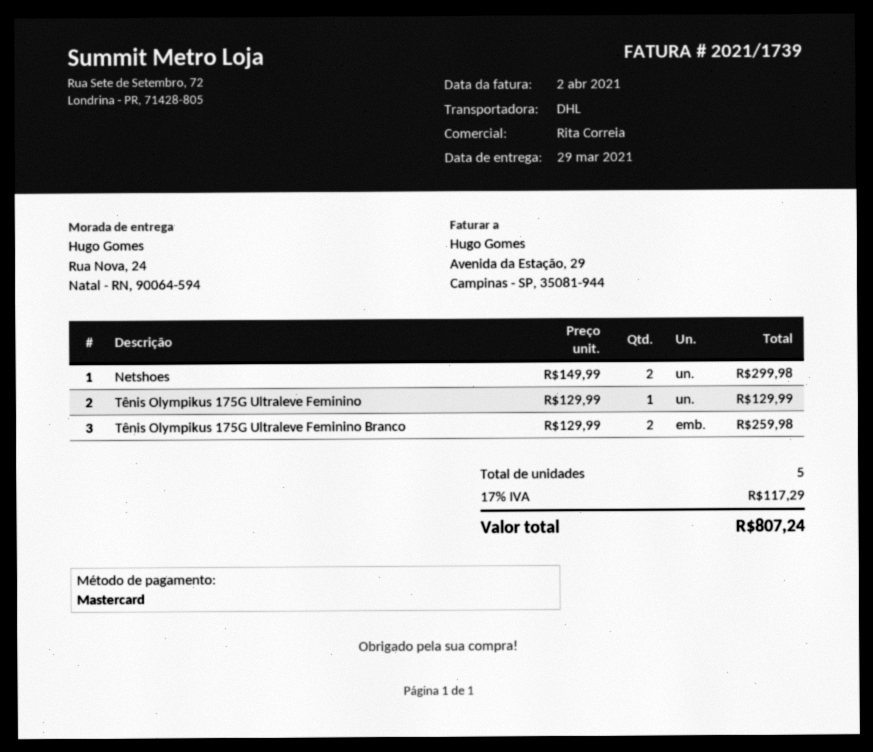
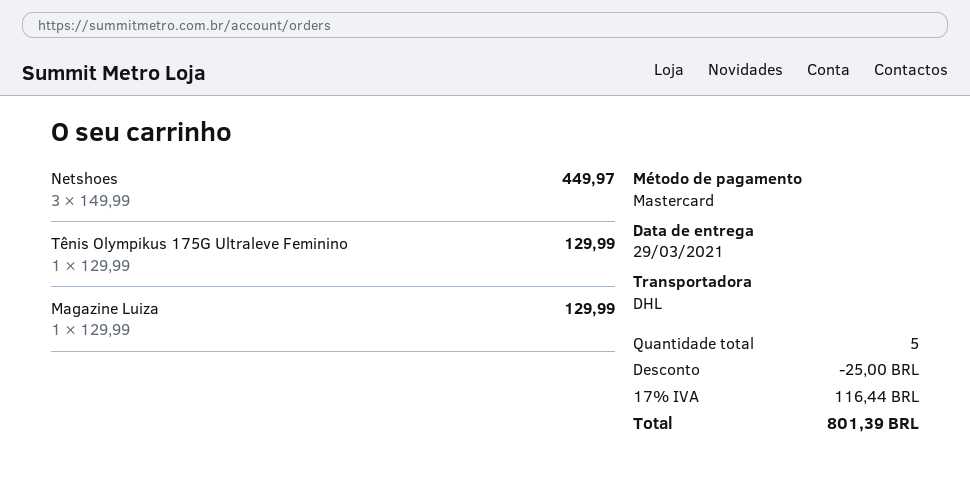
Netshoes: 2 x 149.99 = 299.98 -> 3 x 149.99 = 449.97
Tênis Olympikus 175G Ultraleve Feminino Branco: 2 x 129.99 = 259.98 -> none
Magazine Luiza: none -> 1 x 129.99 = 129.99
discount: none -> 25.00
tax: 17% = 117.29 -> 17% = 116.44
total: 807.24 -> 801.39

